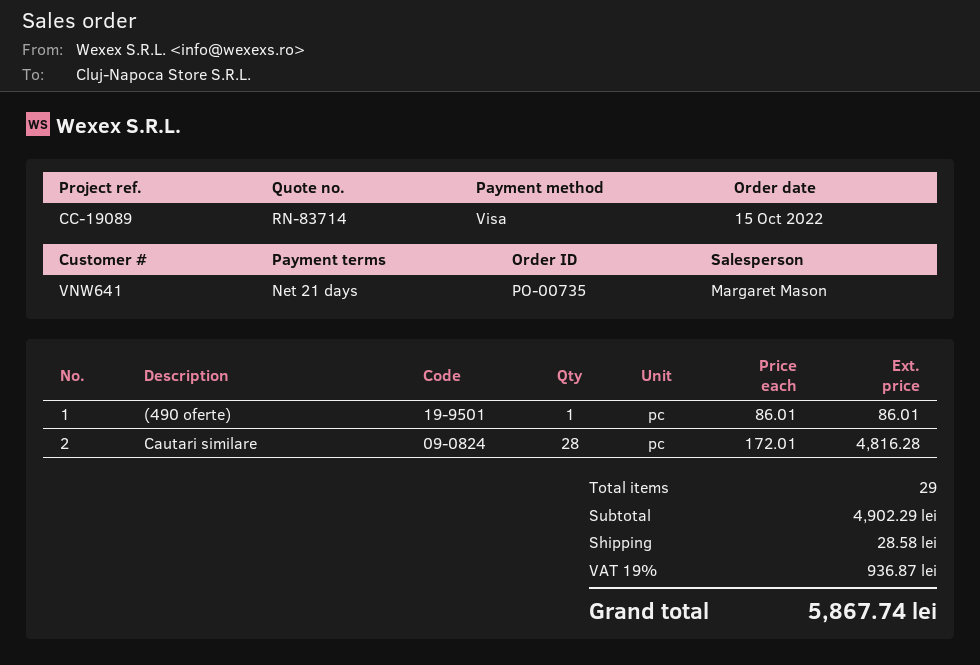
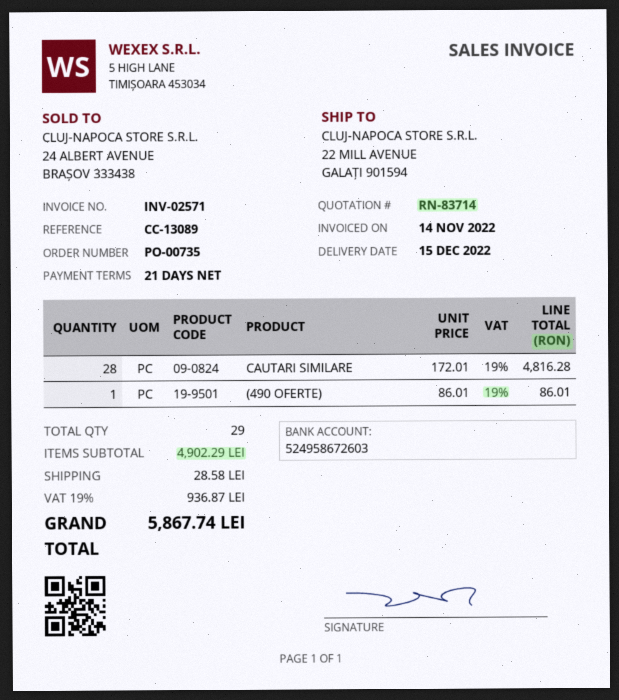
reference: CC-19089 -> CC-13089

